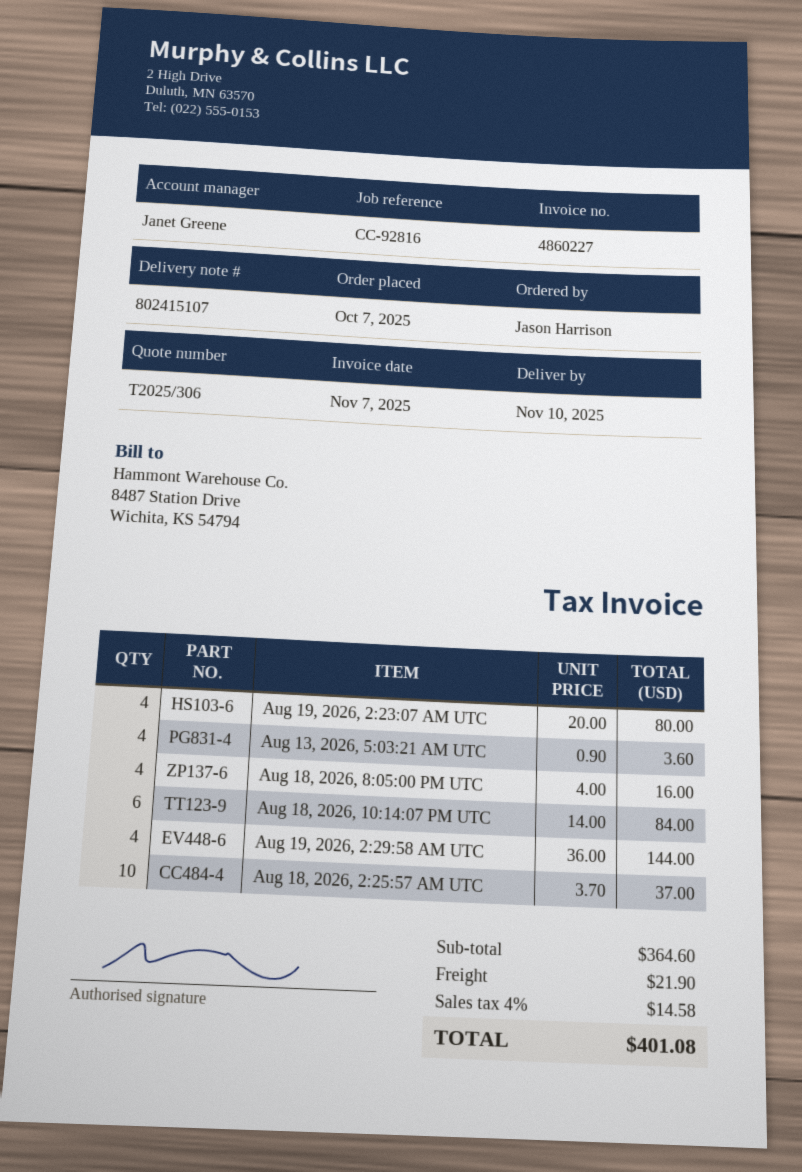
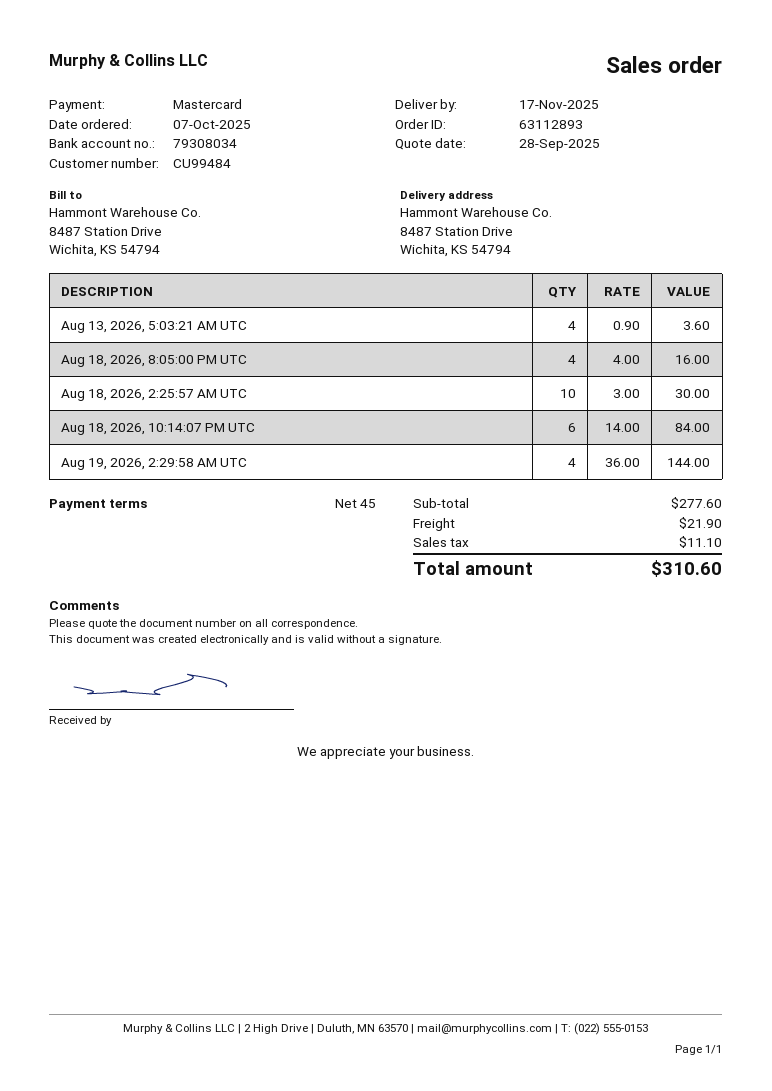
delivery date: 2025-11-10 -> 2025-11-17
Aug 19, 2026, 2:23:07 AM UTC: 4 x 20.00 = 80.00 -> none
Aug 18, 2026, 2:25:57 AM UTC: 10 x 3.70 = 37.00 -> 10 x 3.00 = 30.00
subtotal: 364.60 -> 277.60
tax: 14.58 -> 11.10
total: 401.08 -> 310.60

